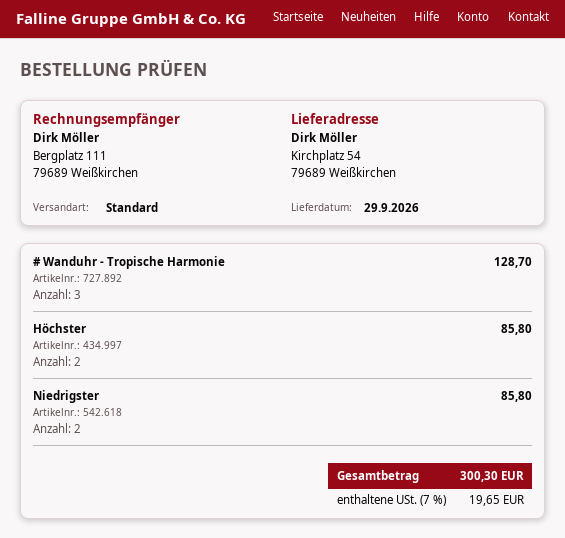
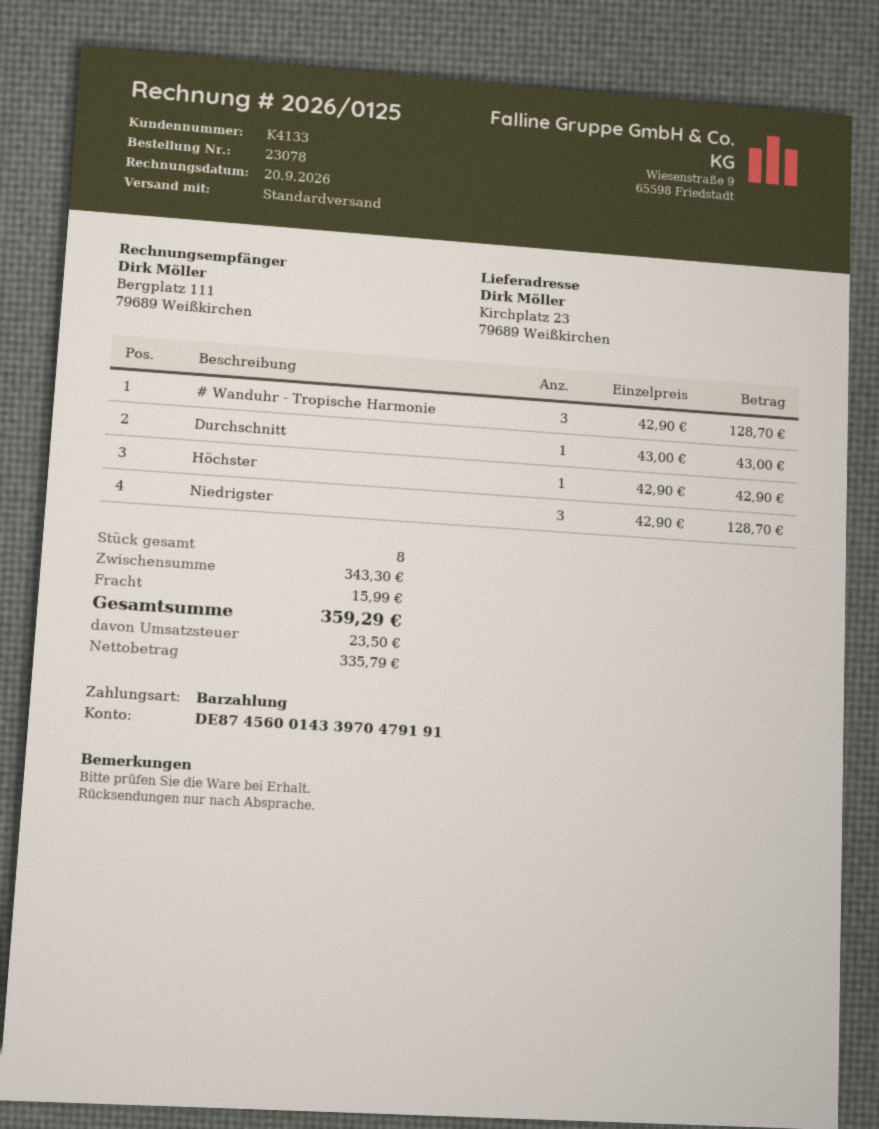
ship to: Kirchplatz 54, 79689 Weißkirchen -> Kirchplatz 23, 79689 Weißkirchen
Höchster: 2 for 85.80 -> 1 for 42.90
Niedrigster: 2 for 85.80 -> 3 for 128.70
Durchschnitt: none -> 1 for 43.00
shipping: none -> 15.99
tax: 19.65 -> 23.50
total: 300.30 -> 359.29

